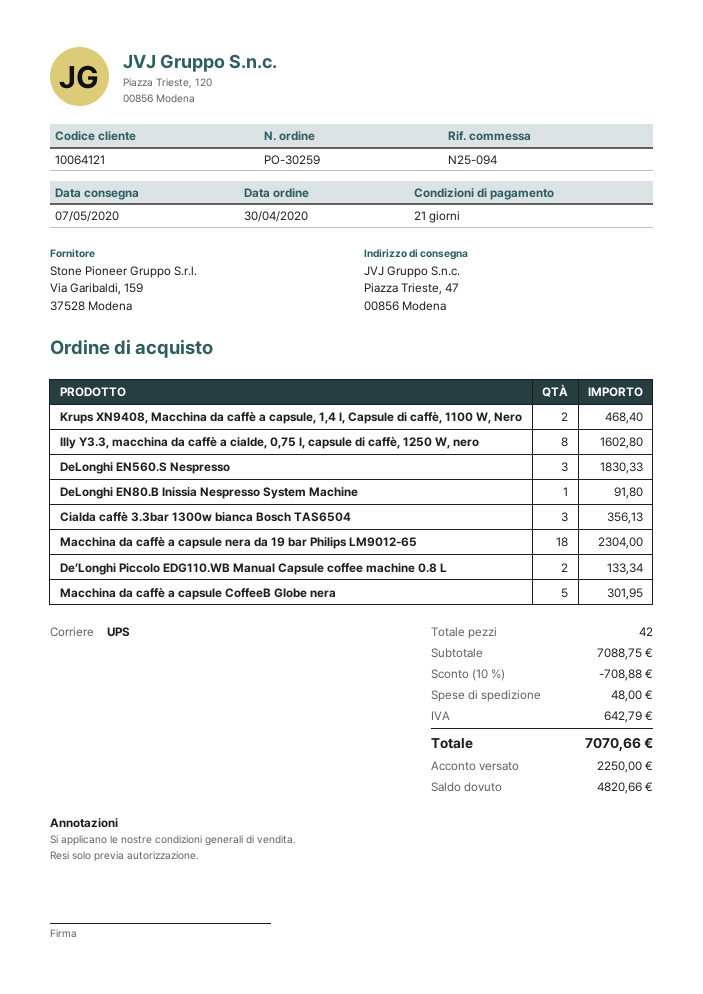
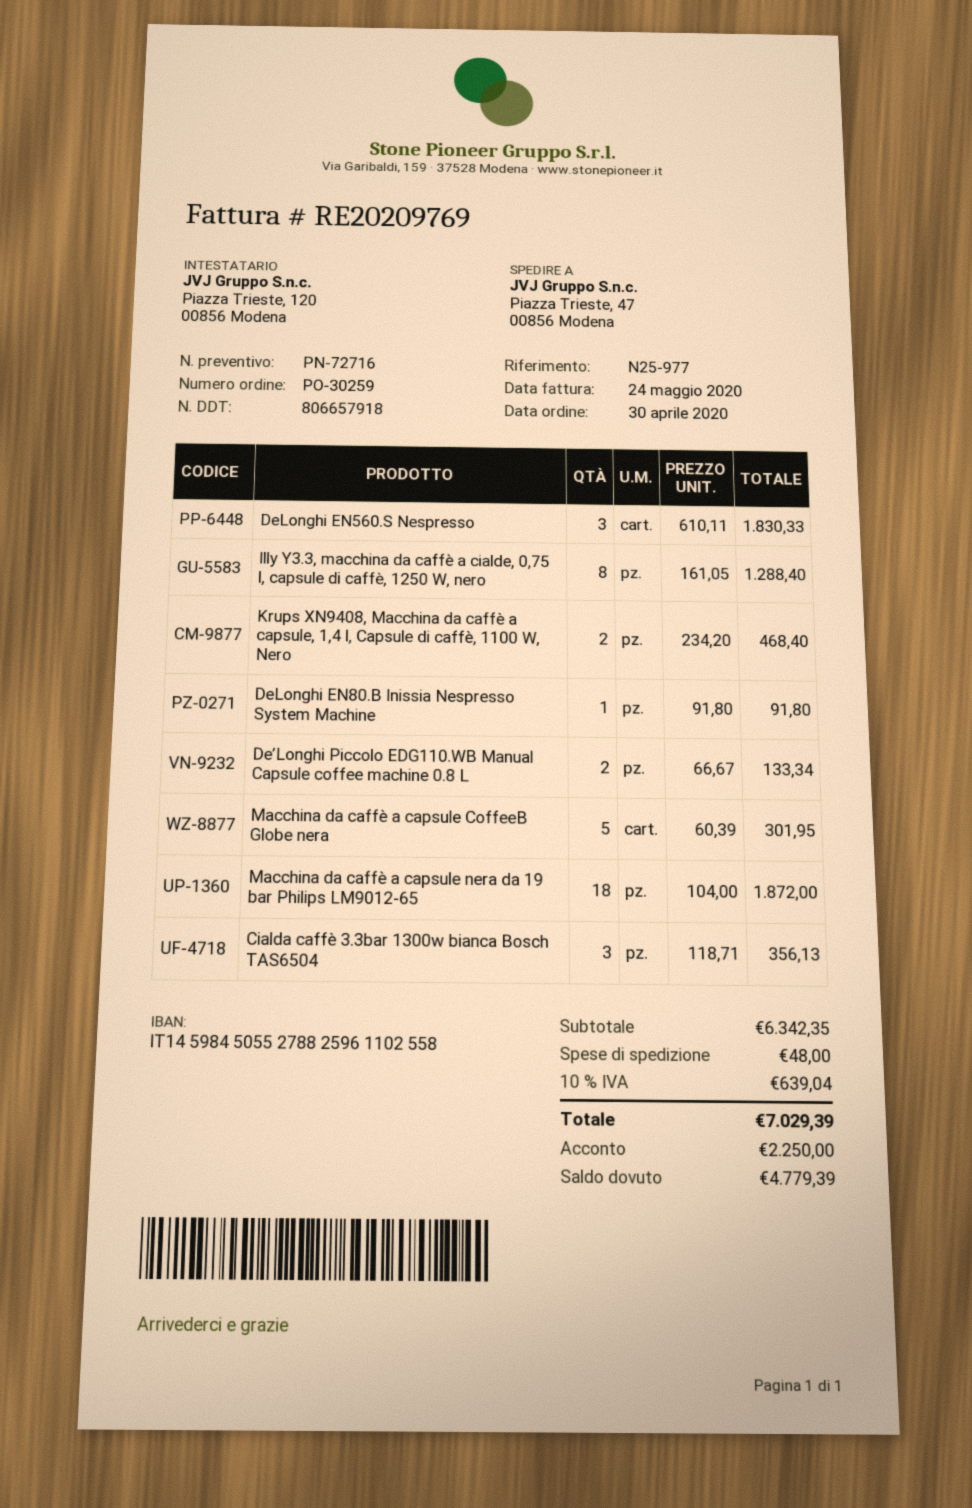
reference: N25-094 -> N25-977
Illy Y3.3, macchina da caffè a cialde, 0,75 l, capsule di caffè, 1250 W, nero: 8 for 1602.80 -> 8 for 1288.40
Macchina da caffè a capsule nera da 19 bar Philips LM9012-65: 18 for 2304.00 -> 18 for 1872.00
subtotal: 7088.75 -> 6342.35
discount: 10% = 708.88 -> none
tax: 642.79 -> 639.04
total: 7070.66 -> 7029.39
balance: 4820.66 -> 4779.39

